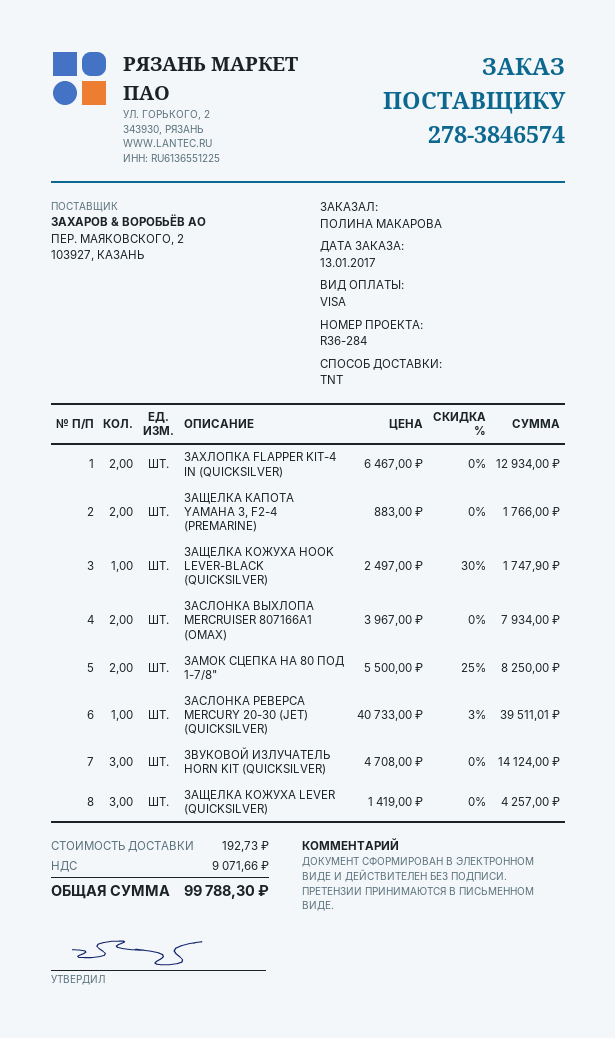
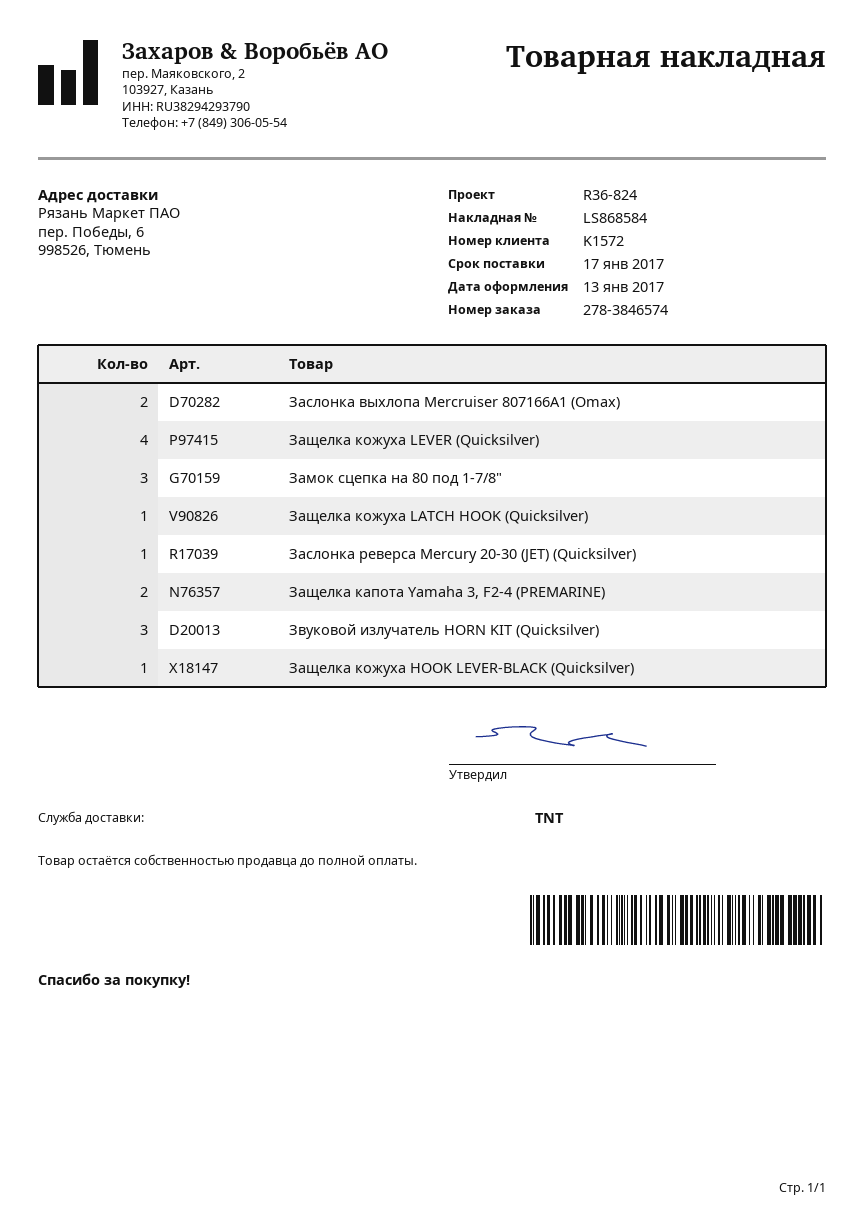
reference: R36-284 -> R36-824
ЗАХЛОПКА FLAPPER KIT-4 IN (QUICKSILVER): 2 -> none
ЗАМОК СЦЕПКА НА 80 ПОД 1-7/8": 2 -> 3
ЗАЩЕЛКА КОЖУХА LEVER (QUICKSILVER): 3 -> 4
Защелка кожуха LATCH HOOK (Quicksilver): none -> 1

